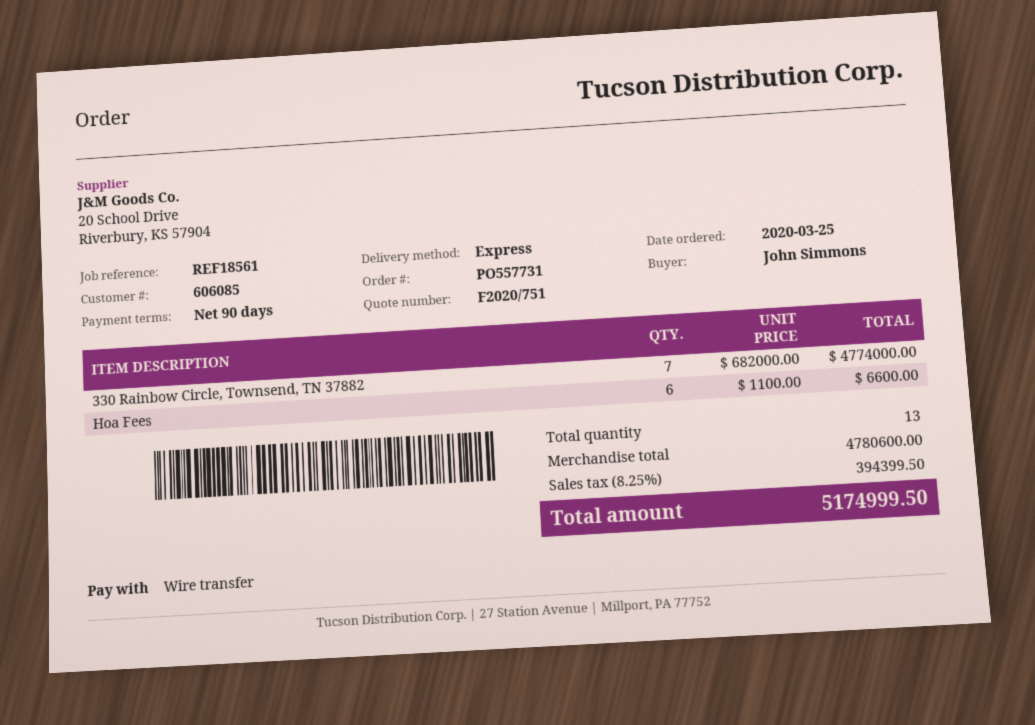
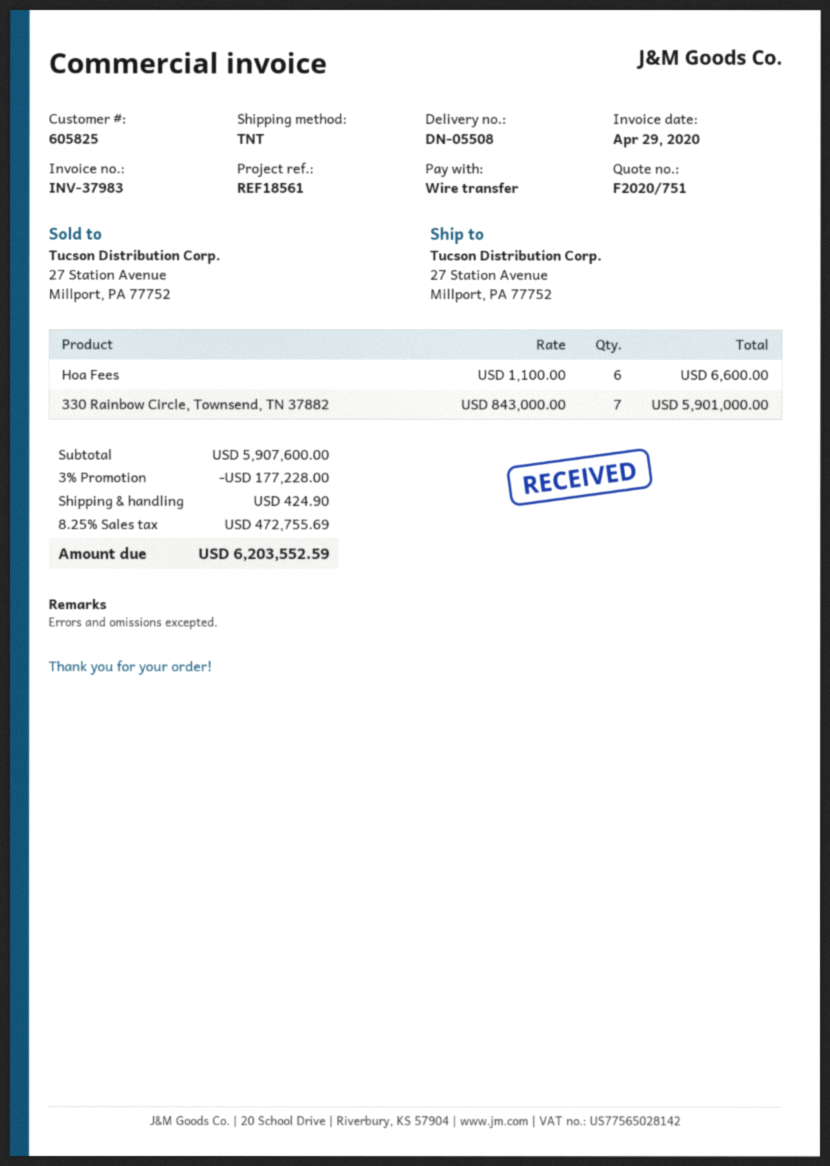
customer number: 606085 -> 605825
shipping method: express -> TNT
330 Rainbow Circle, Townsend, TN 37882: 7 x 682000.00 = 4774000.00 -> 7 x 843000.00 = 5901000.00
subtotal: 4780600.00 -> 5907600.00
discount: none -> 3% = 177228.00
shipping: none -> 424.90
tax: 8.25% = 394399.50 -> 8.25% = 472755.69
total: 5174999.50 -> 6203552.59

